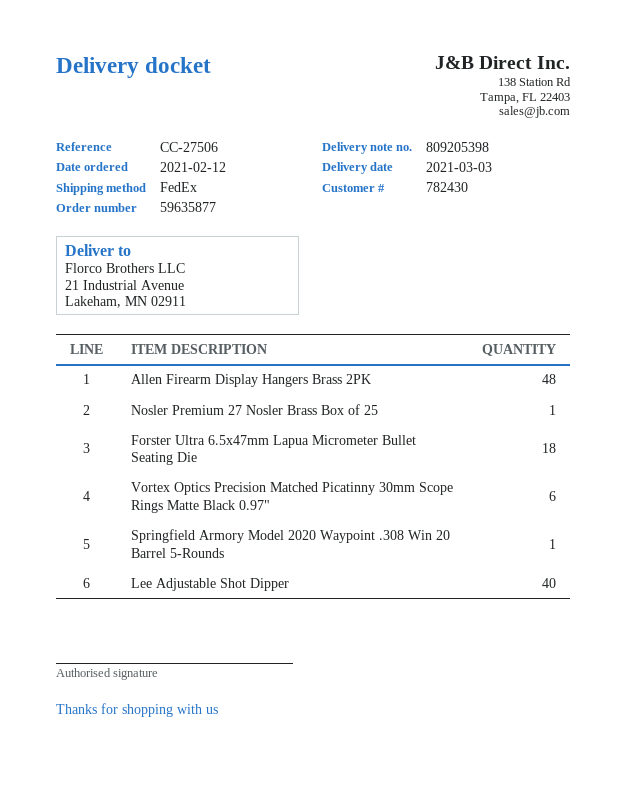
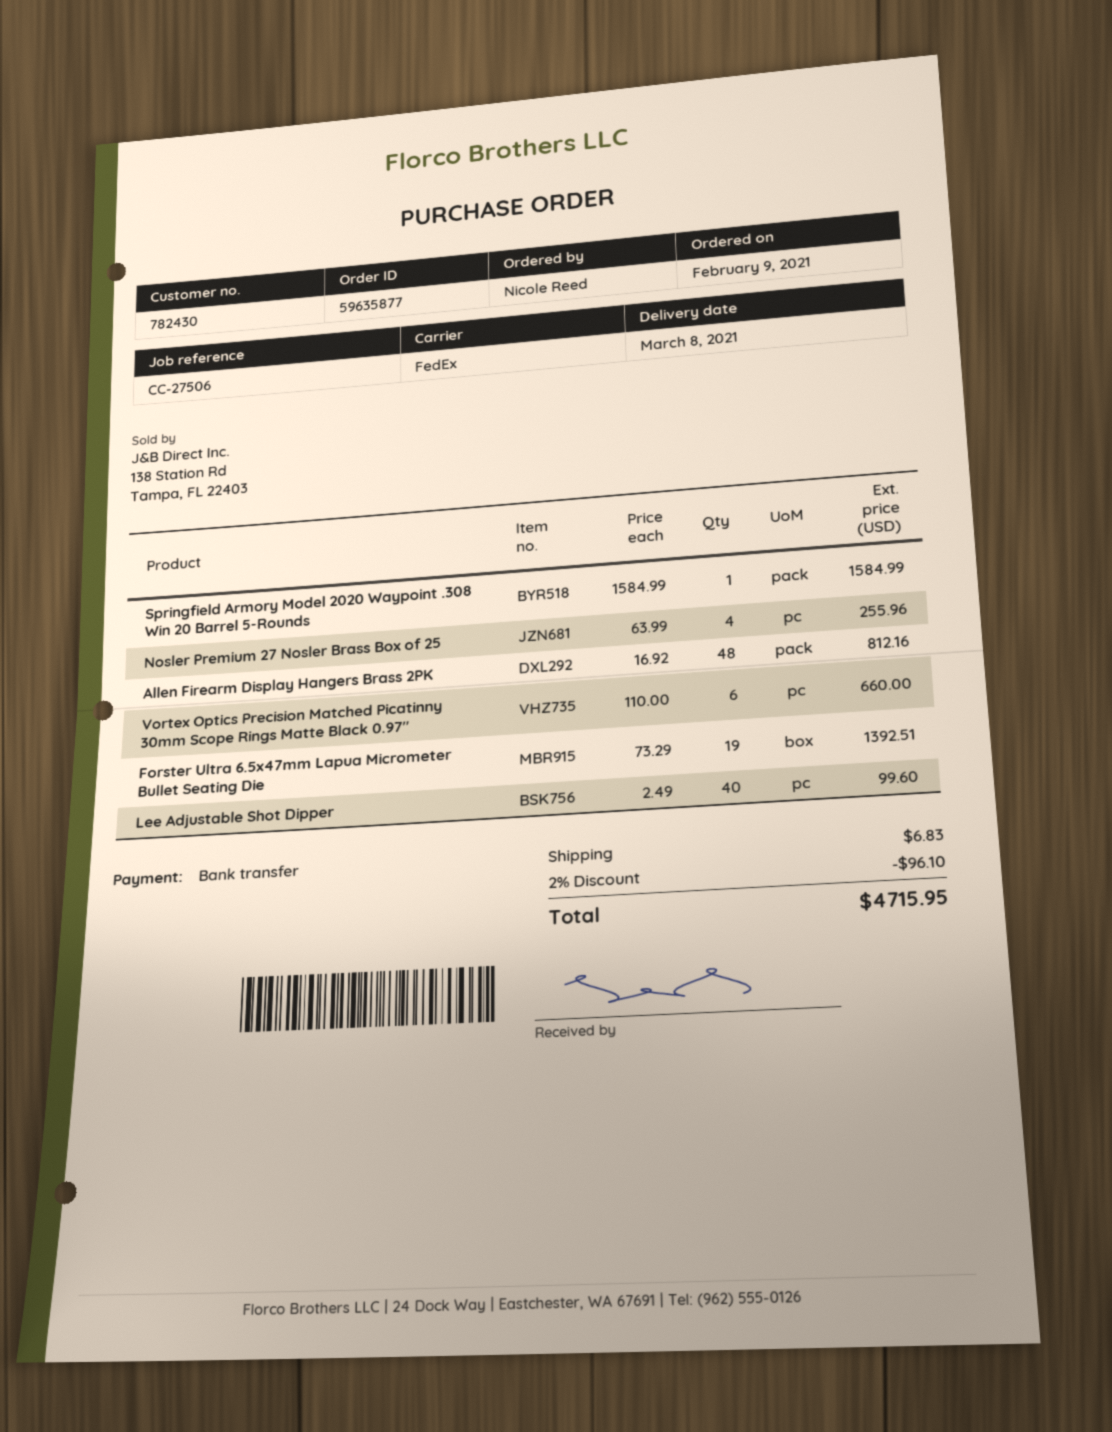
order date: 2021-02-12 -> 2021-02-09
delivery date: 2021-03-03 -> 2021-03-08
Nosler Premium 27 Nosler Brass Box of 25: 1 -> 4
Forster Ultra 6.5x47mm Lapua Micrometer Bullet Seating Die: 18 -> 19

